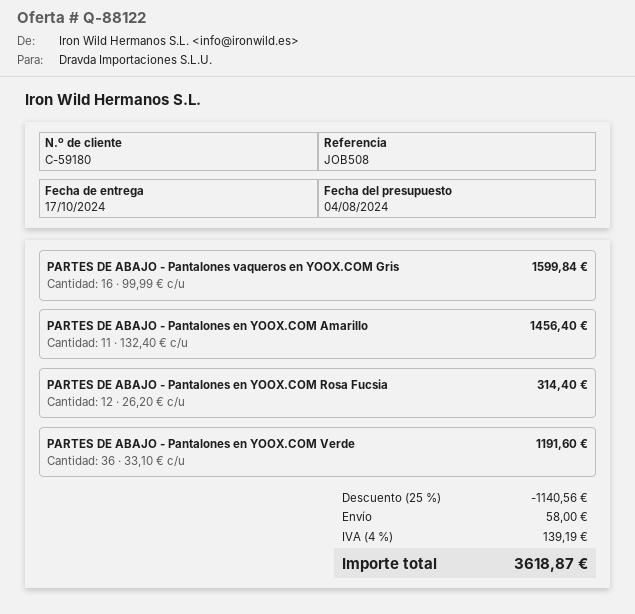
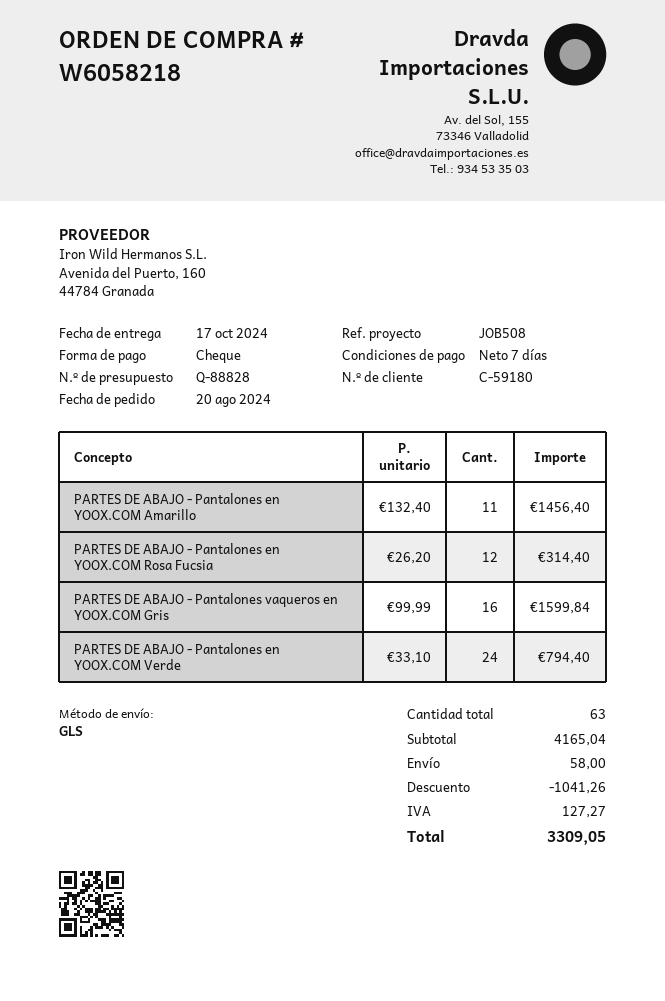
quote number: Q-88122 -> Q-88828
PARTES DE ABAJO - Pantalones en YOOX.COM Verde: 36 x 33.10 = 1191.60 -> 24 x 33.10 = 794.40
discount: 1140.56 -> 1041.26
tax: 139.19 -> 127.27
total: 3618.87 -> 3309.05

